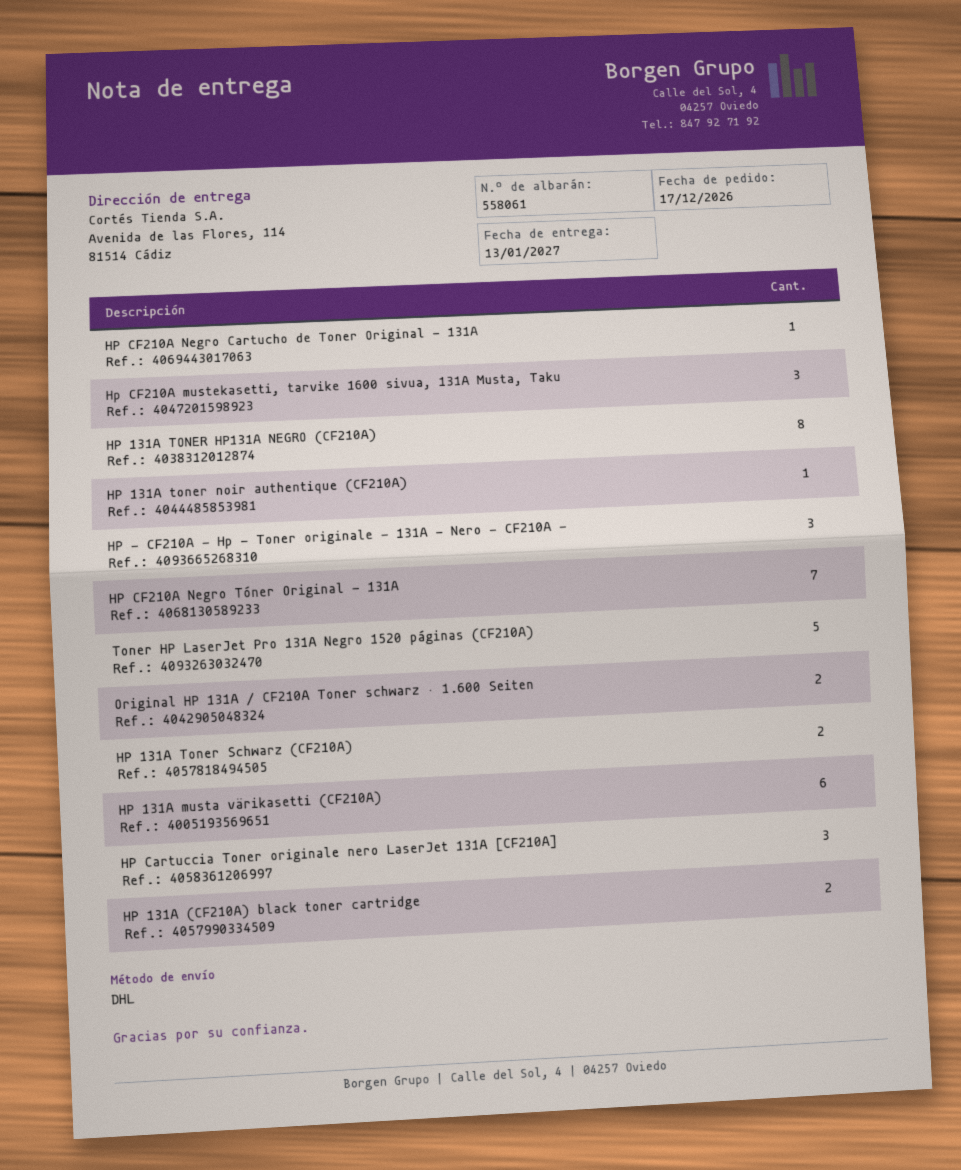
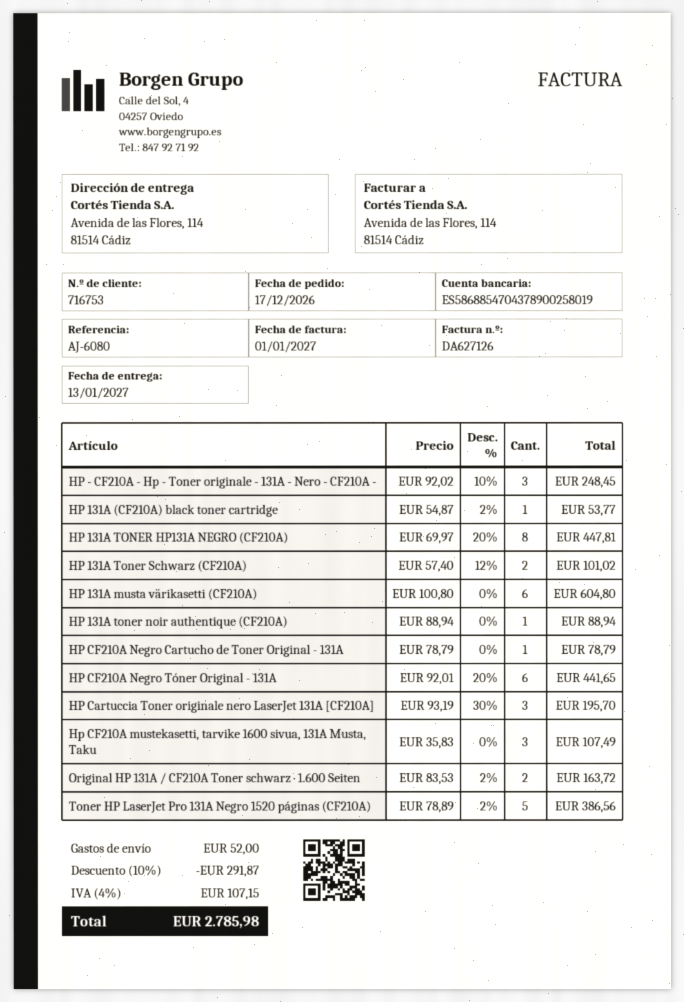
HP CF210A Negro Tóner Original - 131A: 7 -> 6
HP 131A (CF210A) black toner cartridge: 2 -> 1

